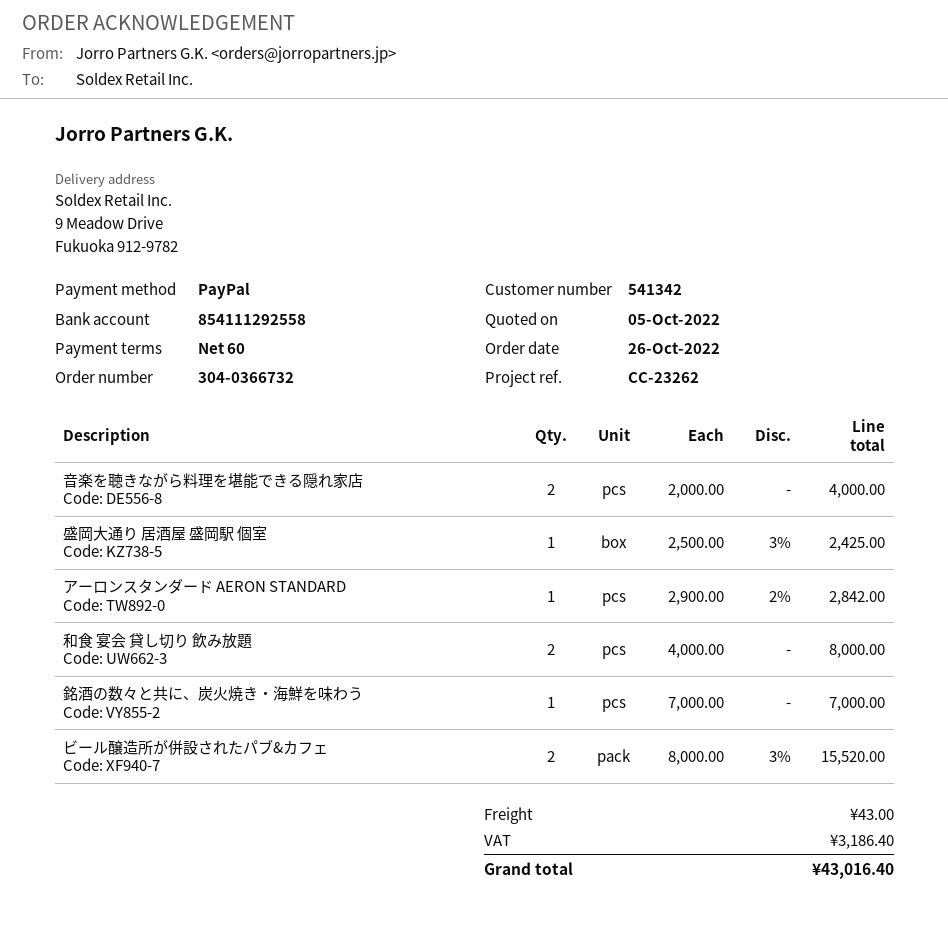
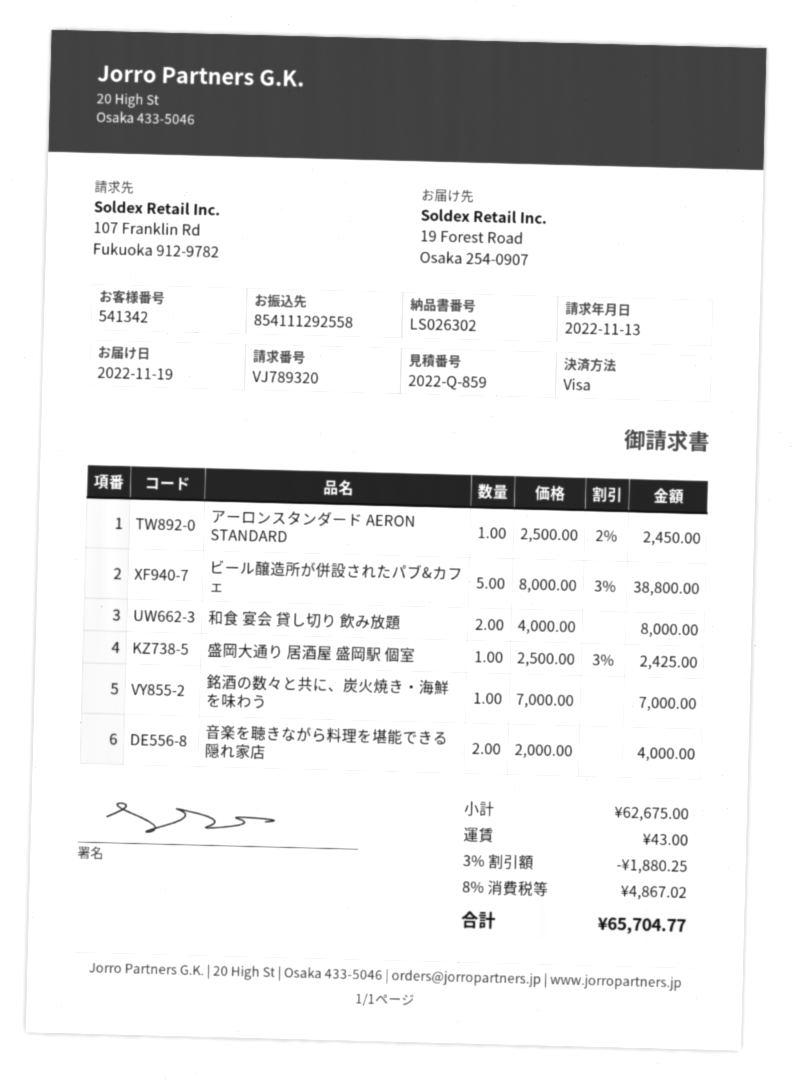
payment method: PayPal -> Visa
ship to: 9 Meadow Drive, Fukuoka 912-9782 -> 19 Forest Road, Osaka 254-0907
アーロンスタンダード AERON STANDARD: 1 x 2900.00 - 2% = 2842.00 -> 1 x 2500.00 - 2% = 2450.00
ビール醸造所が併設されたパブ&カフェ: 2 x 8000.00 - 3% = 15520.00 -> 5 x 8000.00 - 3% = 38800.00
discount: none -> 3% = 1880.25
tax: 3186.40 -> 4867.02
total: 43016.40 -> 65704.77

